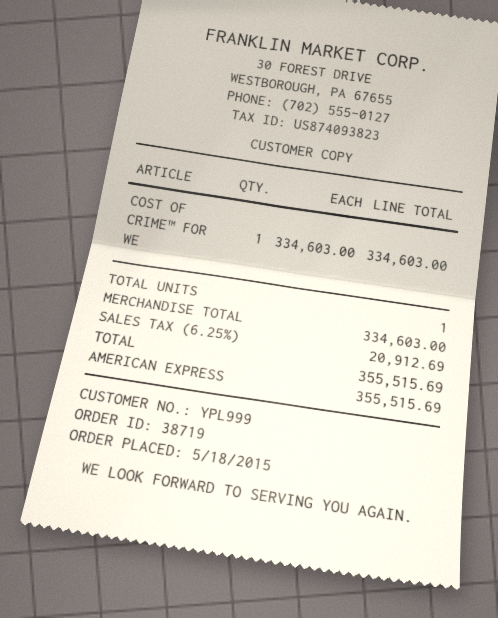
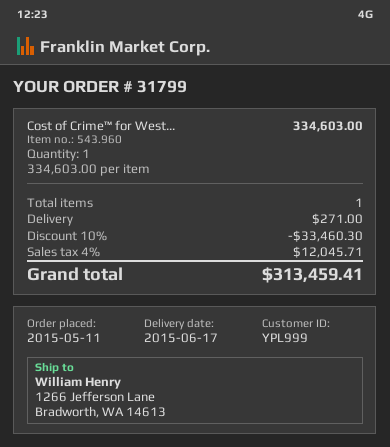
order number: 38719 -> 31799
order date: 2015-05-18 -> 2015-05-11
discount: none -> 10% = 33460.30
shipping: none -> 271.00
tax: 6.25% = 20912.69 -> 4% = 12045.71
total: 355515.69 -> 313459.41

